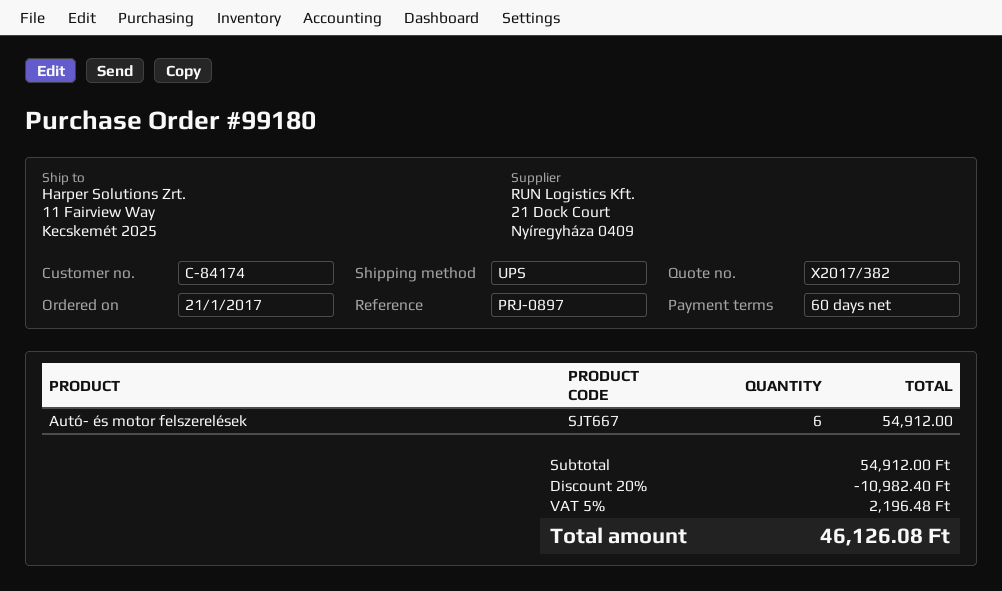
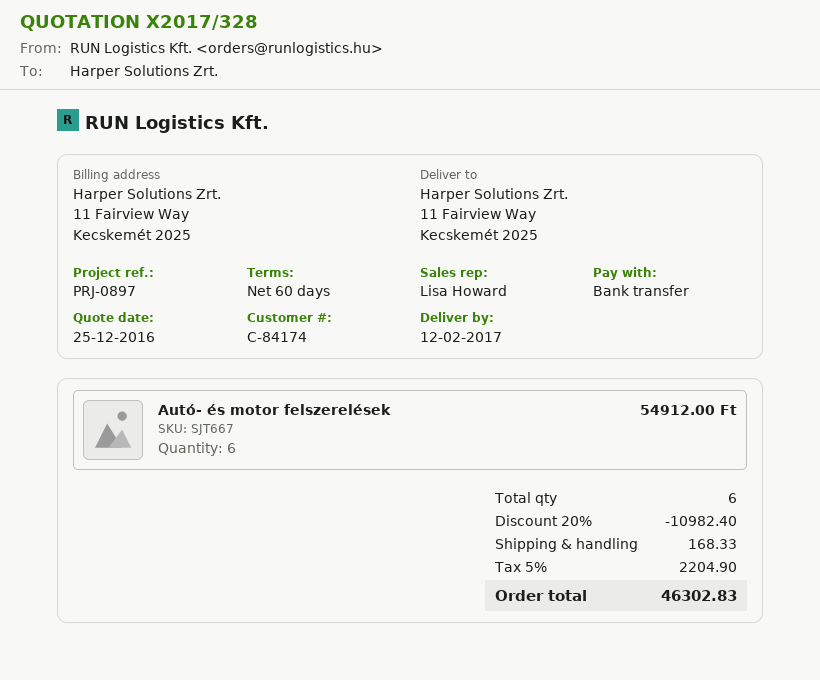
quote number: X2017/382 -> X2017/328
shipping: none -> 168.33
tax: 5% = 2196.48 -> 5% = 2204.90
total: 46126.08 -> 46302.83

